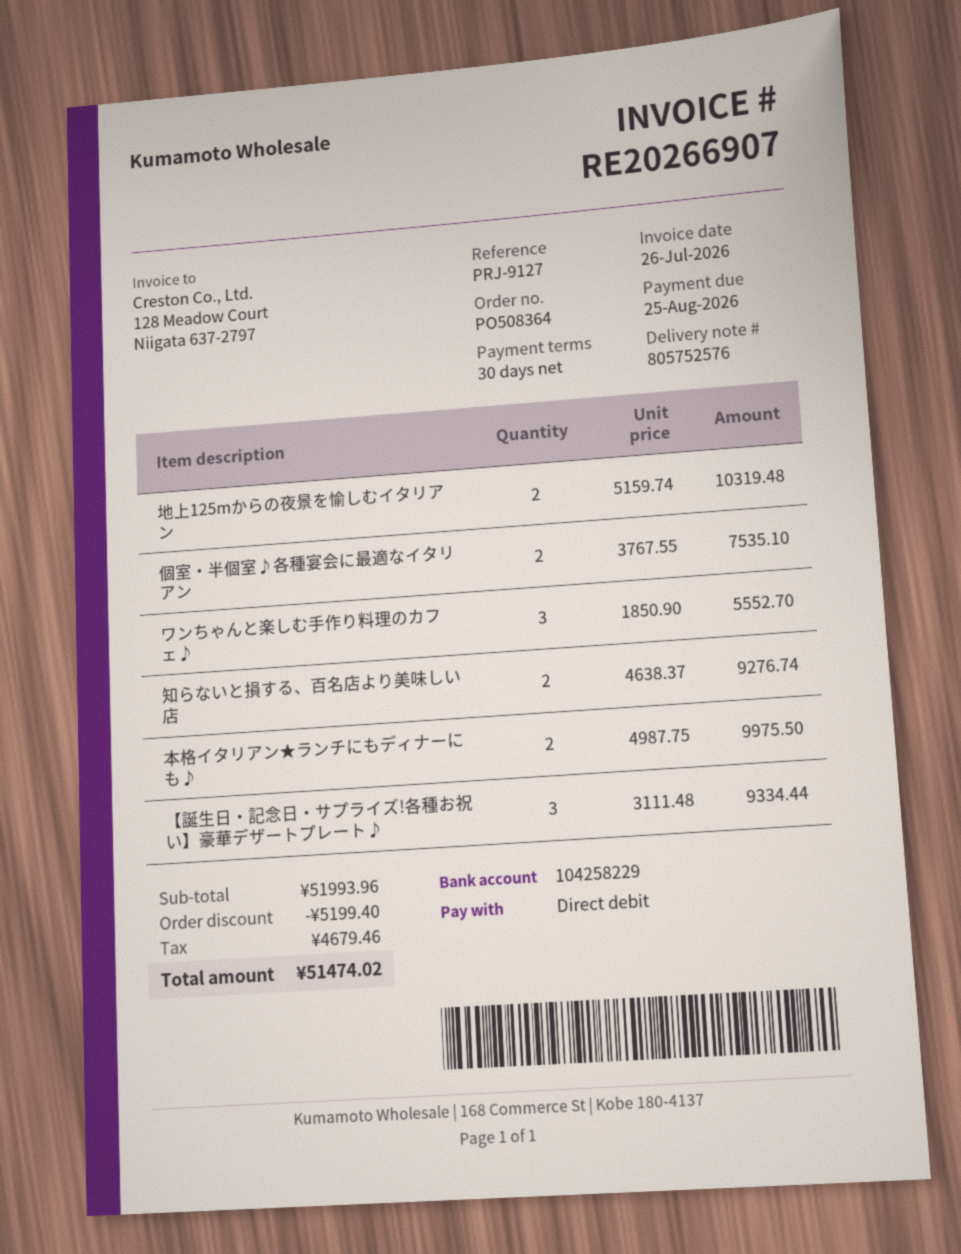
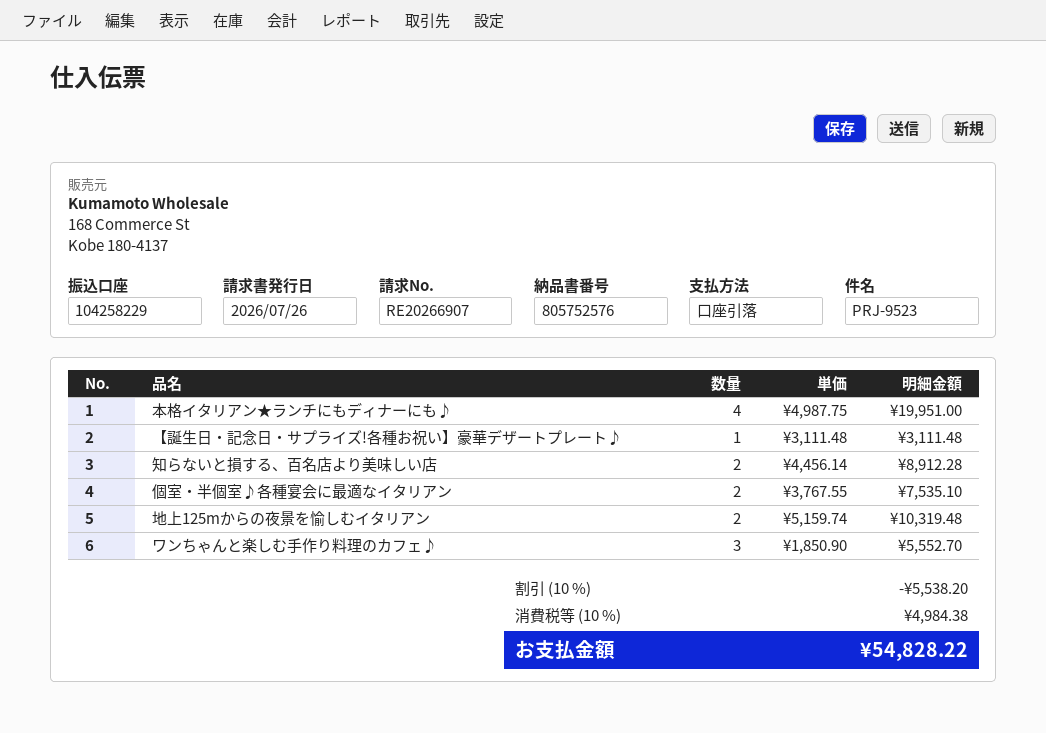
reference: PRJ-9127 -> PRJ-9523
知らないと損する、百名店より美味しい店: 2 x 4638.37 = 9276.74 -> 2 x 4456.14 = 8912.28
本格イタリアン★ランチにもディナーにも♪: 2 x 4987.75 = 9975.50 -> 4 x 4987.75 = 19951.00
【誕生日・記念日・サプライズ!各種お祝い】豪華デザートプレート♪: 3 x 3111.48 = 9334.44 -> 1 x 3111.48 = 3111.48
discount: 5199.40 -> 5538.20
tax: 4679.46 -> 4984.38
total: 51474.02 -> 54828.22

